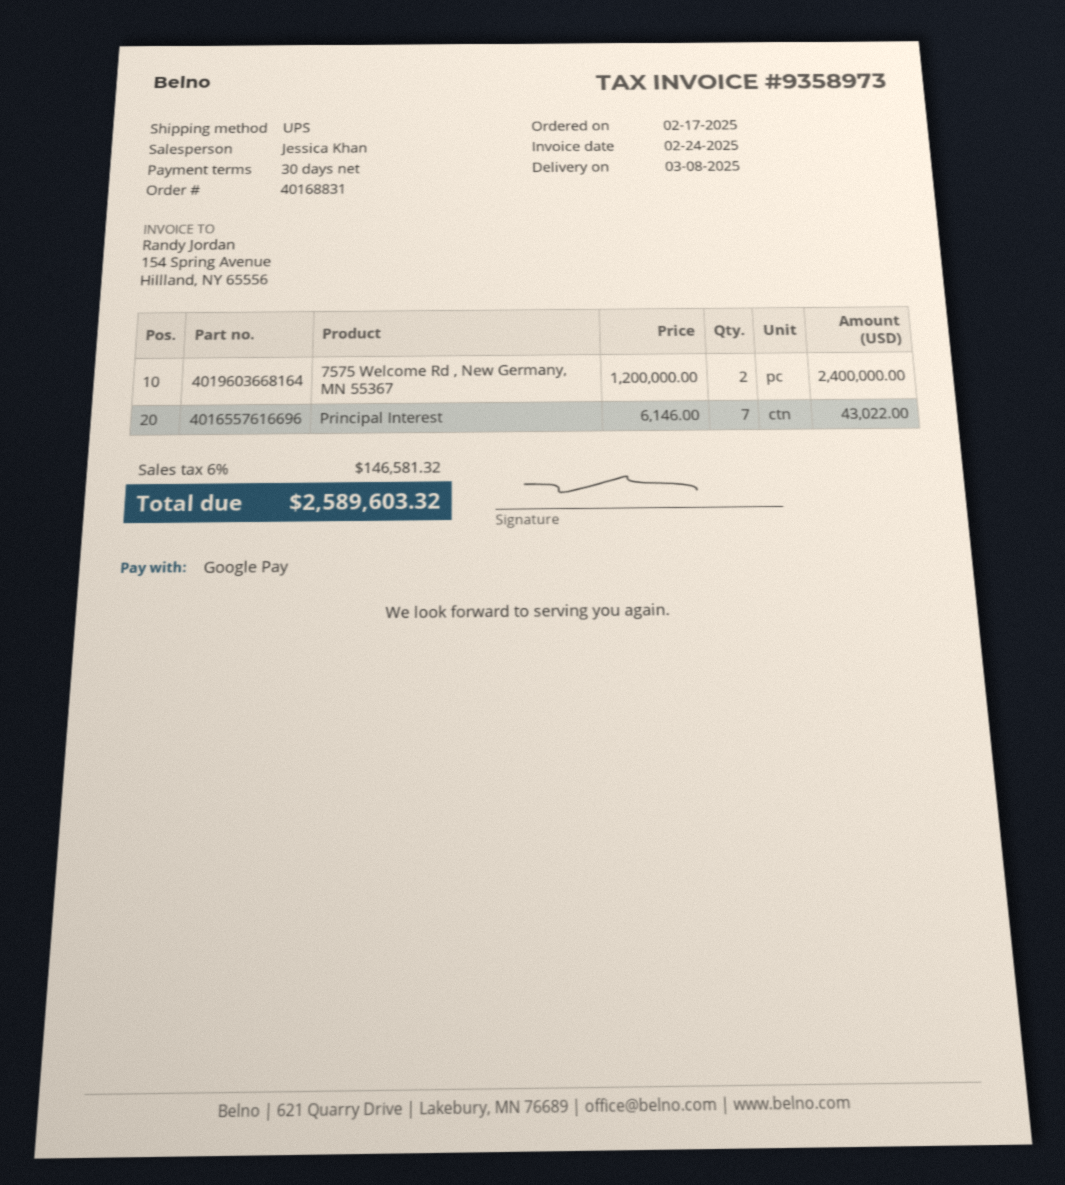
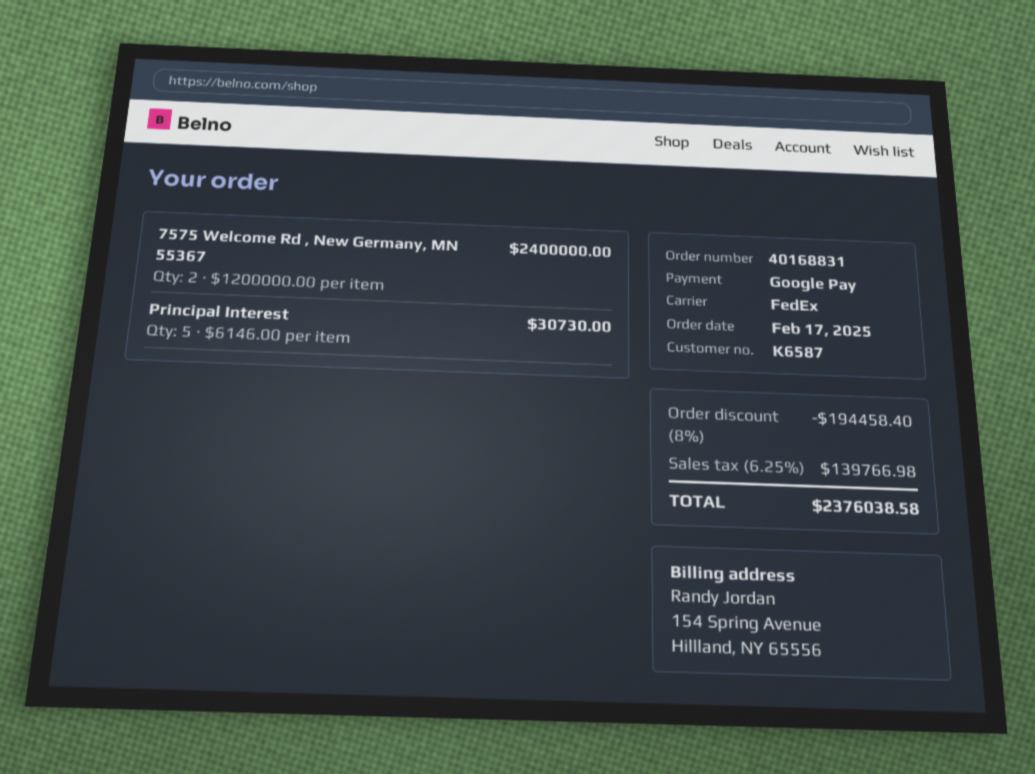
shipping method: UPS -> FedEx
Principal Interest: 7 x 6146.00 = 43022.00 -> 5 x 6146.00 = 30730.00
discount: none -> 8% = 194458.40
tax: 6% = 146581.32 -> 6.25% = 139766.98
total: 2589603.32 -> 2376038.58

